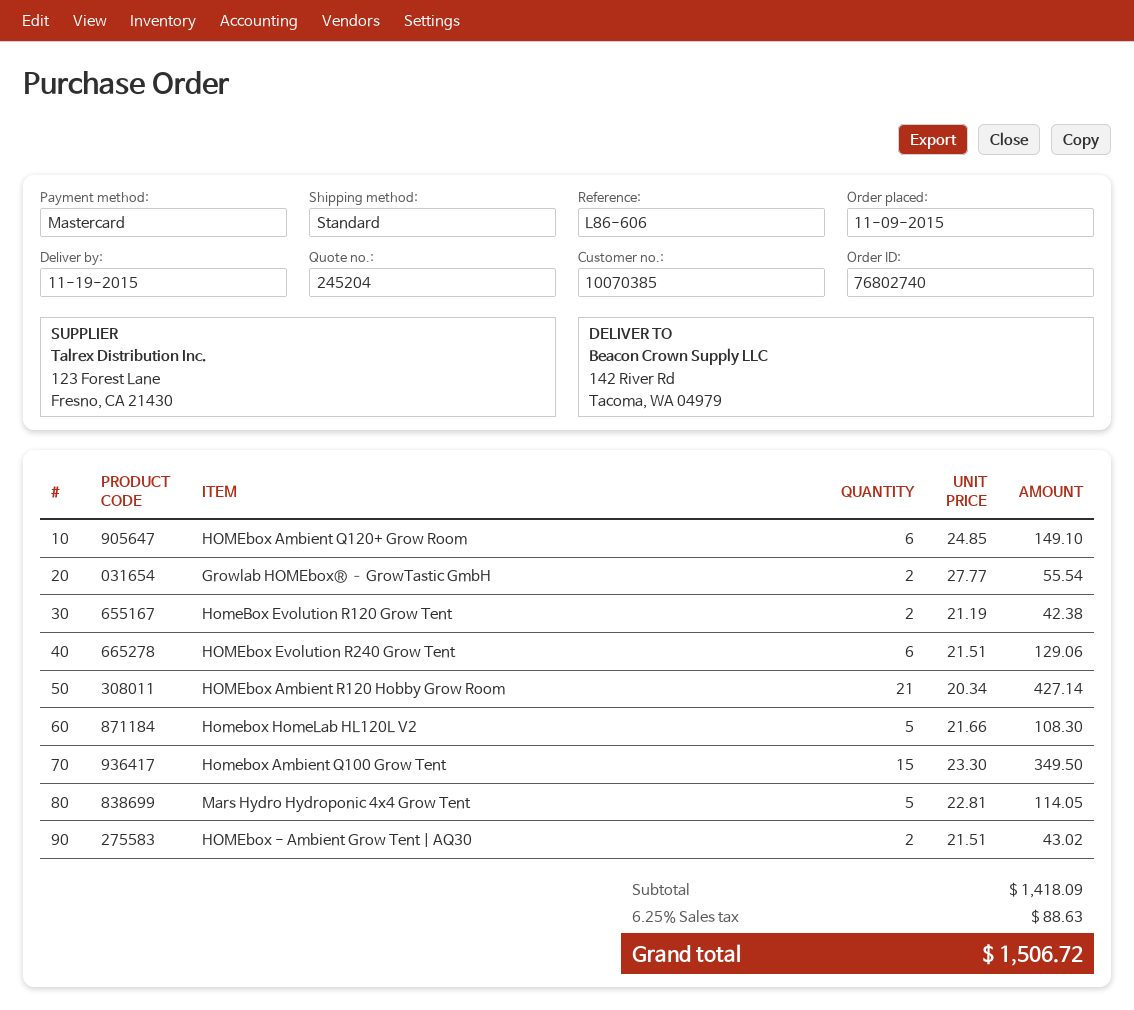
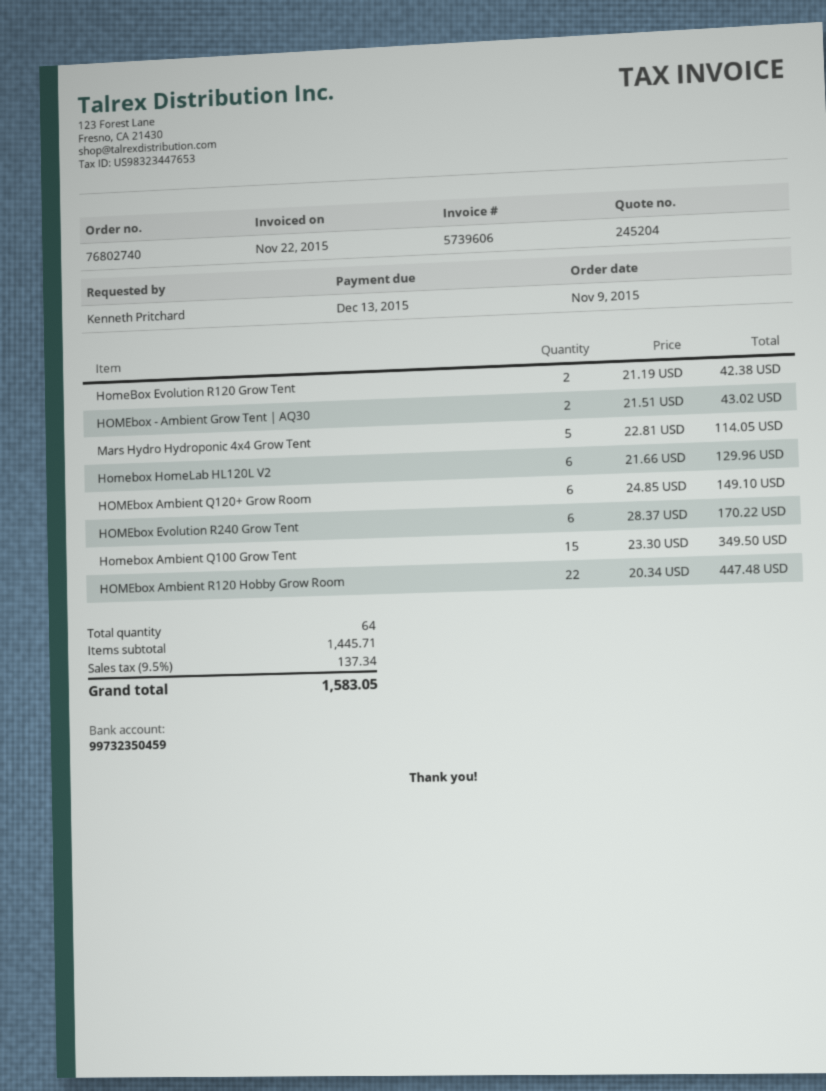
Growlab HOMEbox® – GrowTastic GmbH: 2 x 27.77 = 55.54 -> none
HOMEbox Evolution R240 Grow Tent: 6 x 21.51 = 129.06 -> 6 x 28.37 = 170.22
HOMEbox Ambient R120 Hobby Grow Room: 21 x 20.34 = 427.14 -> 22 x 20.34 = 447.48
Homebox HomeLab HL120L V2: 5 x 21.66 = 108.30 -> 6 x 21.66 = 129.96
subtotal: 1418.09 -> 1445.71
tax: 6.25% = 88.63 -> 9.5% = 137.34
total: 1506.72 -> 1583.05

